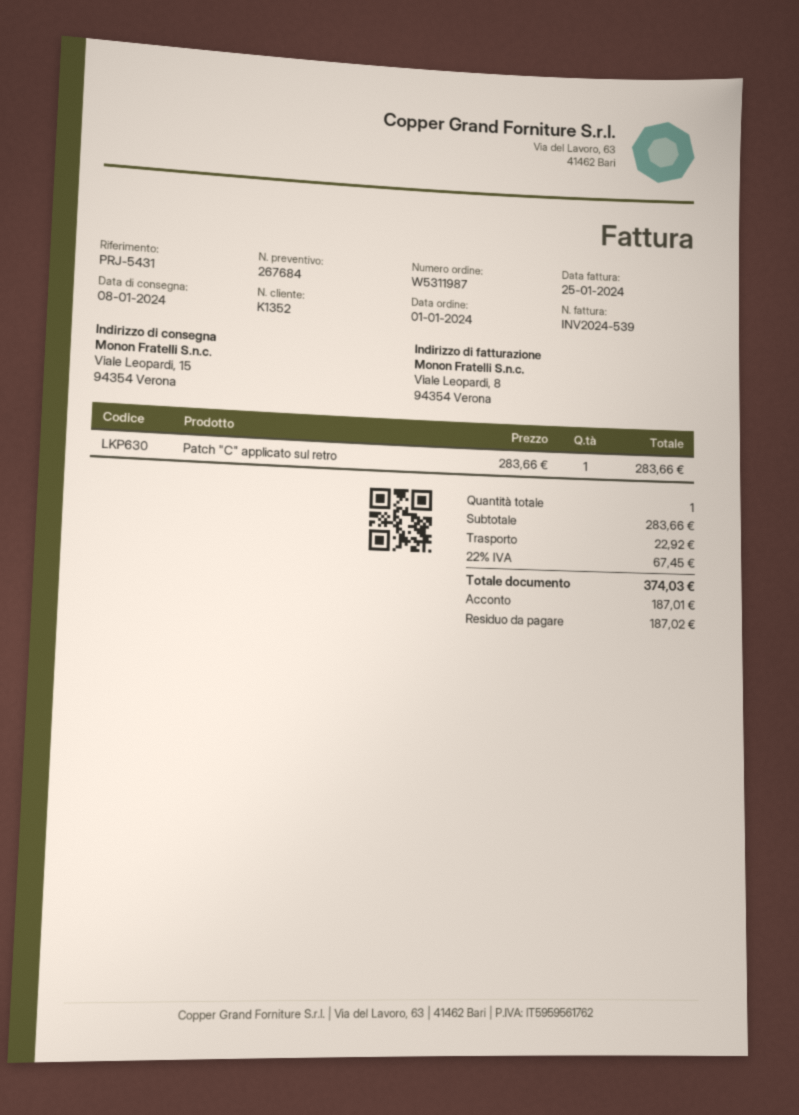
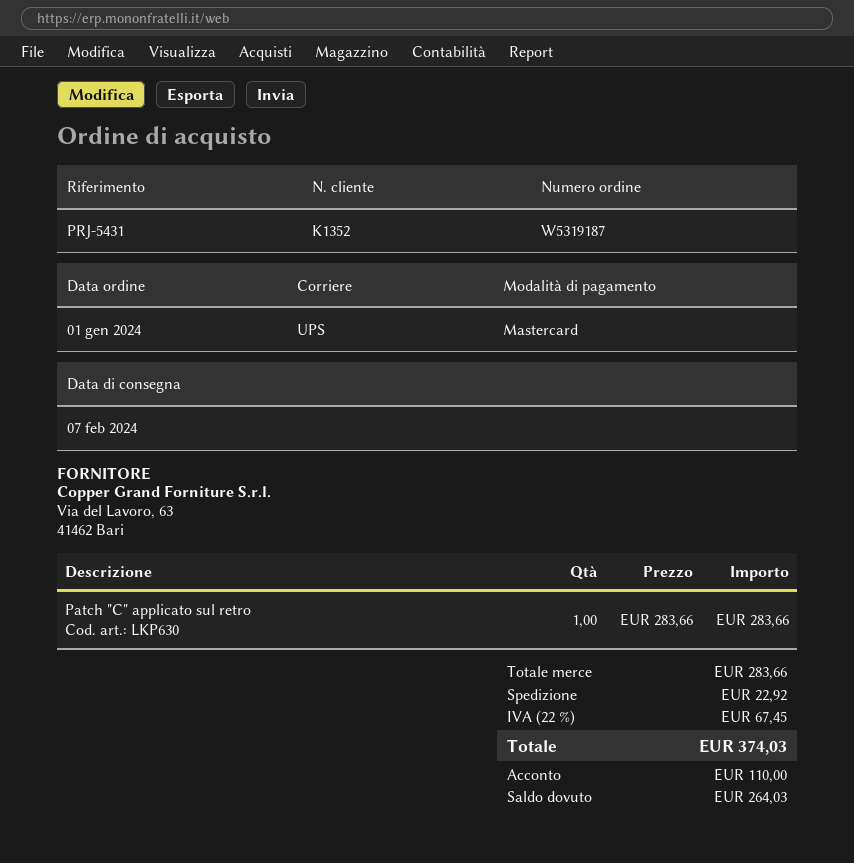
order number: W5311987 -> W5319187
delivery date: 2024-01-08 -> 2024-02-07
deposit: 187.01 -> 110.00
balance: 187.02 -> 264.03

